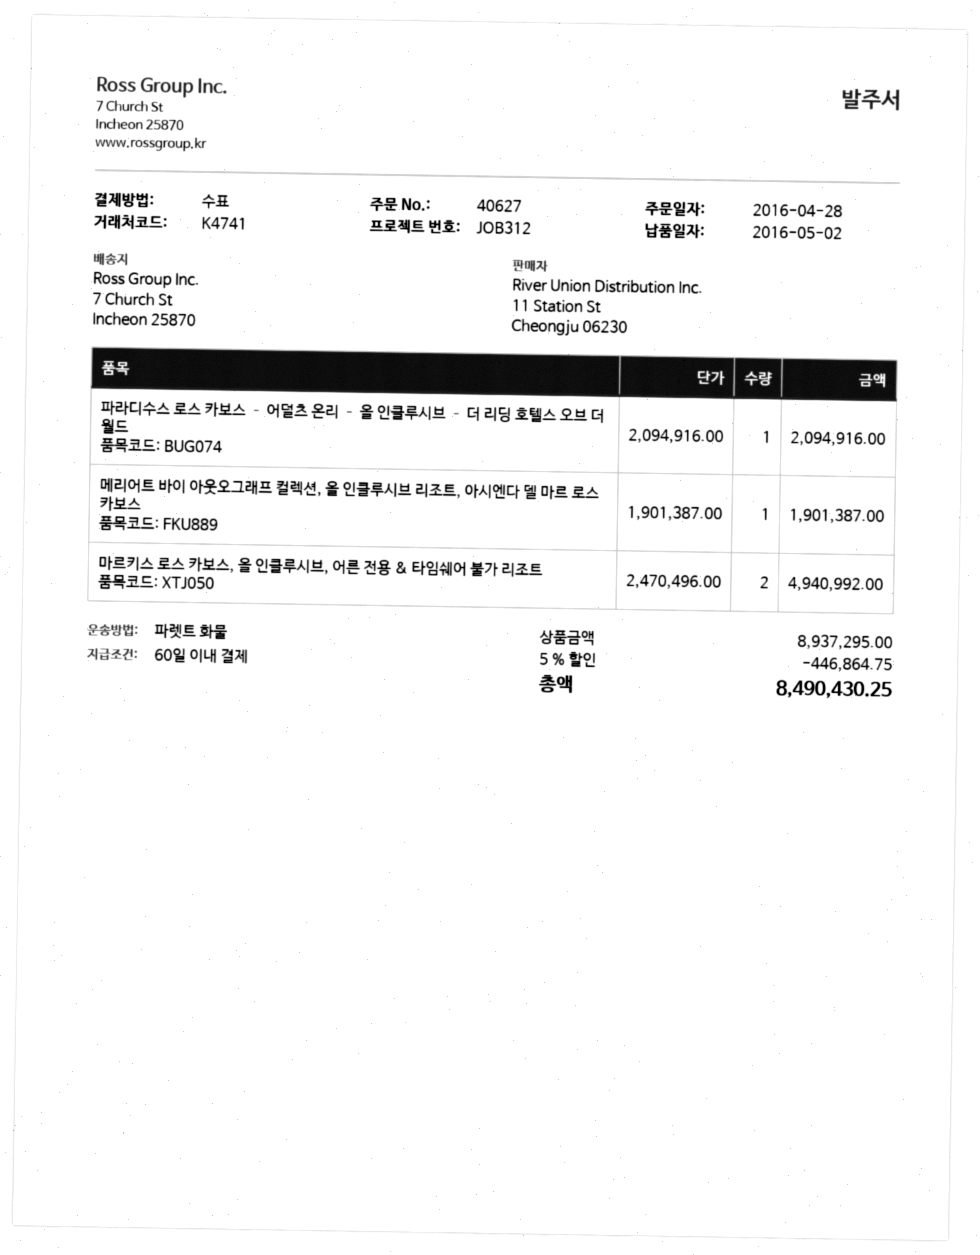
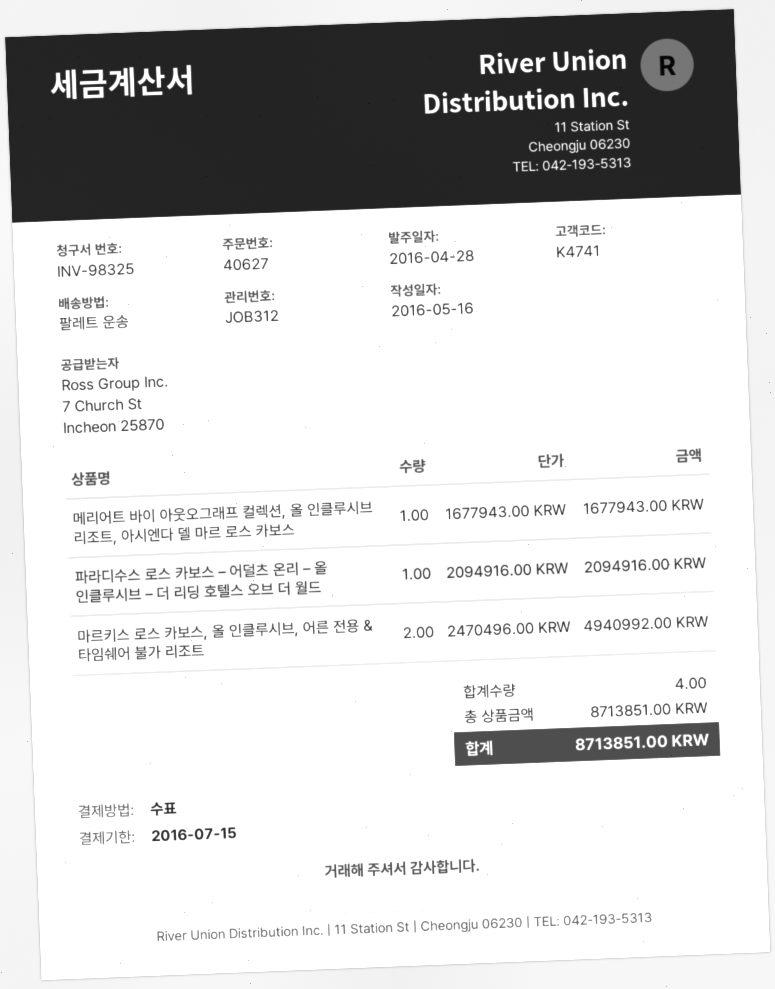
메리어트 바이 아웃오그래프 컬렉션, 올 인클루시브 리조트, 아시엔다 델 마르 로스 카보스: 1 x 1901387.00 = 1901387.00 -> 1 x 1677943.00 = 1677943.00
subtotal: 8937295.00 -> 8713851.00
discount: 5% = 446864.75 -> none
total: 8490430.25 -> 8713851.00

